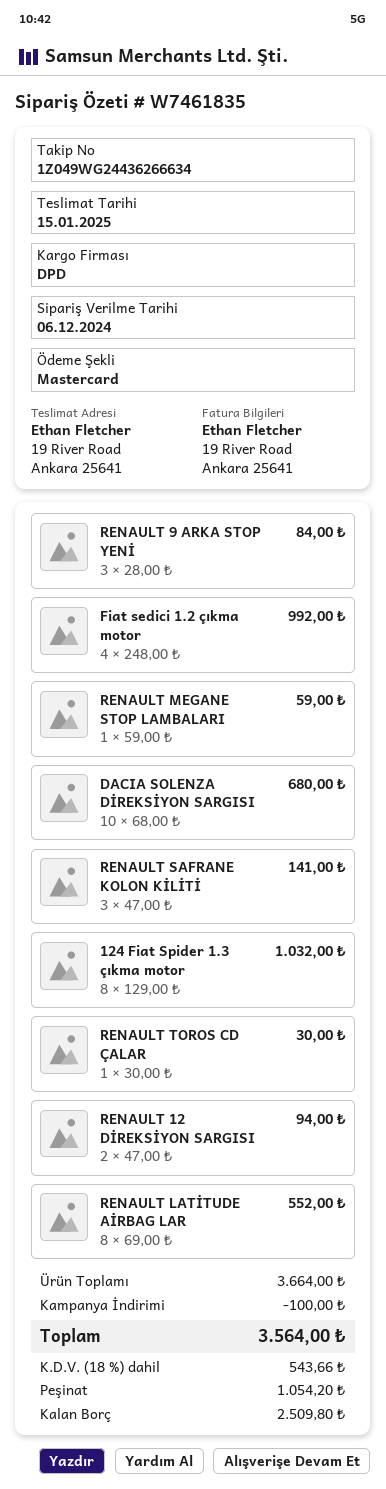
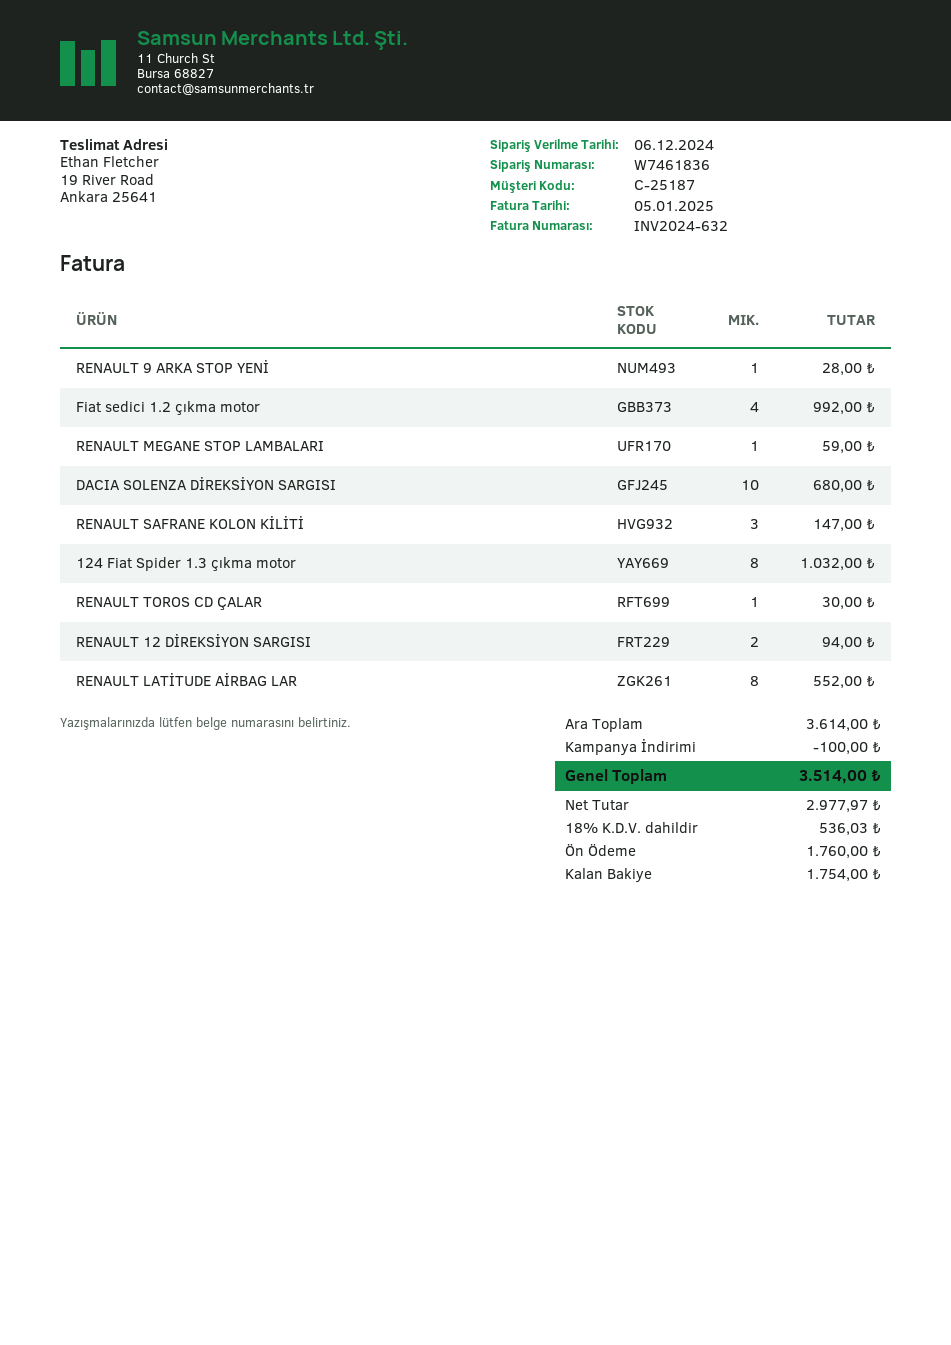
order number: W7461835 -> W7461836
RENAULT 9 ARKA STOP YENİ: 3 for 84.00 -> 1 for 28.00
RENAULT SAFRANE KOLON KİLİTİ: 3 for 141.00 -> 3 for 147.00
subtotal: 3664.00 -> 3614.00
tax: 18% = 543.66 -> 18% = 536.03
total: 3564.00 -> 3514.00
deposit: 1054.20 -> 1760.00
balance: 2509.80 -> 1754.00

